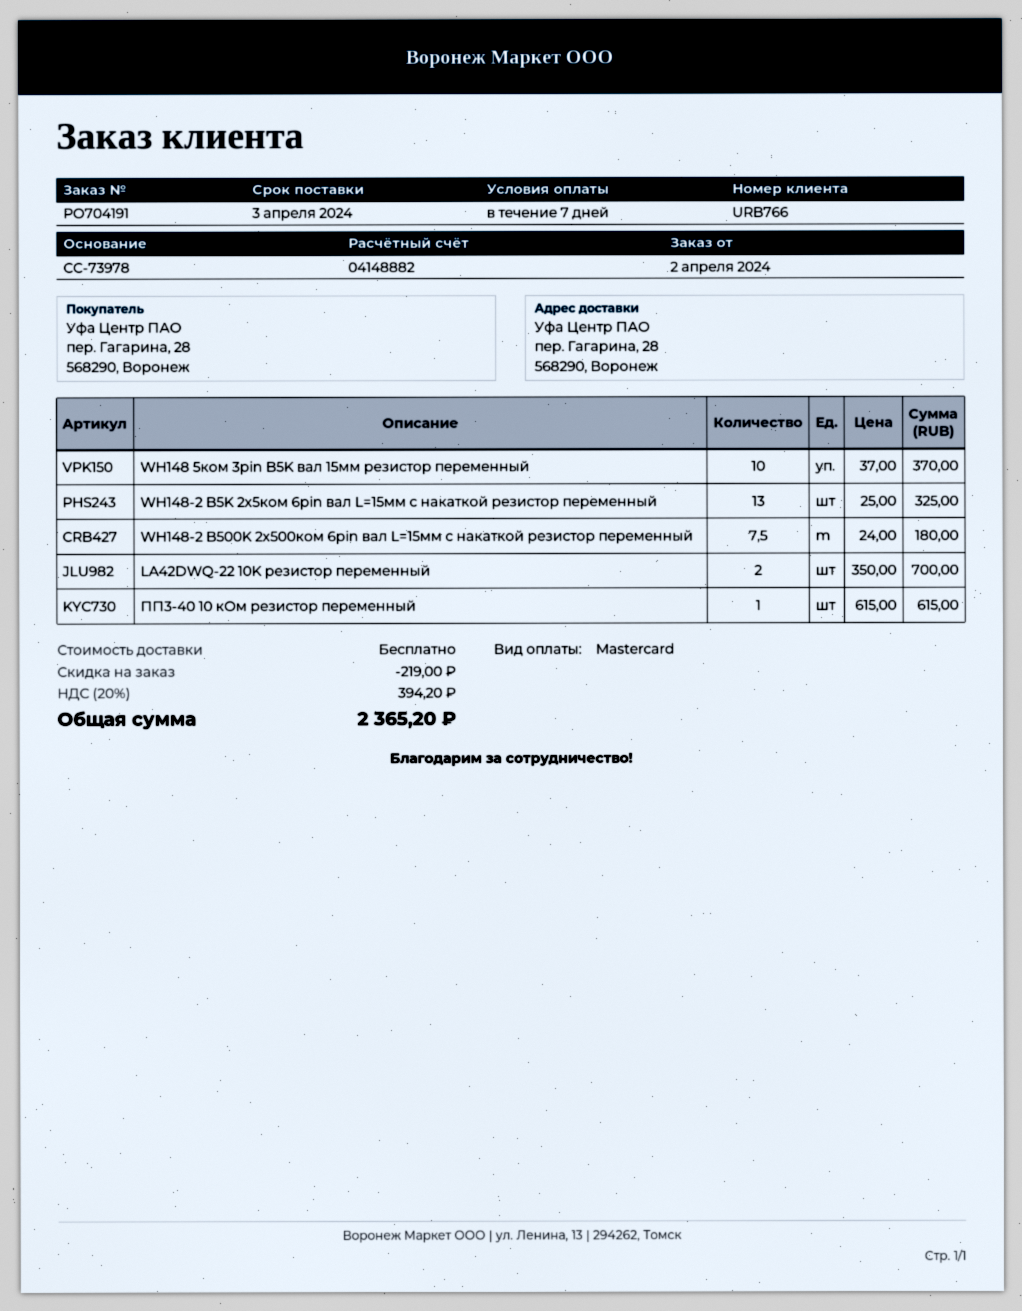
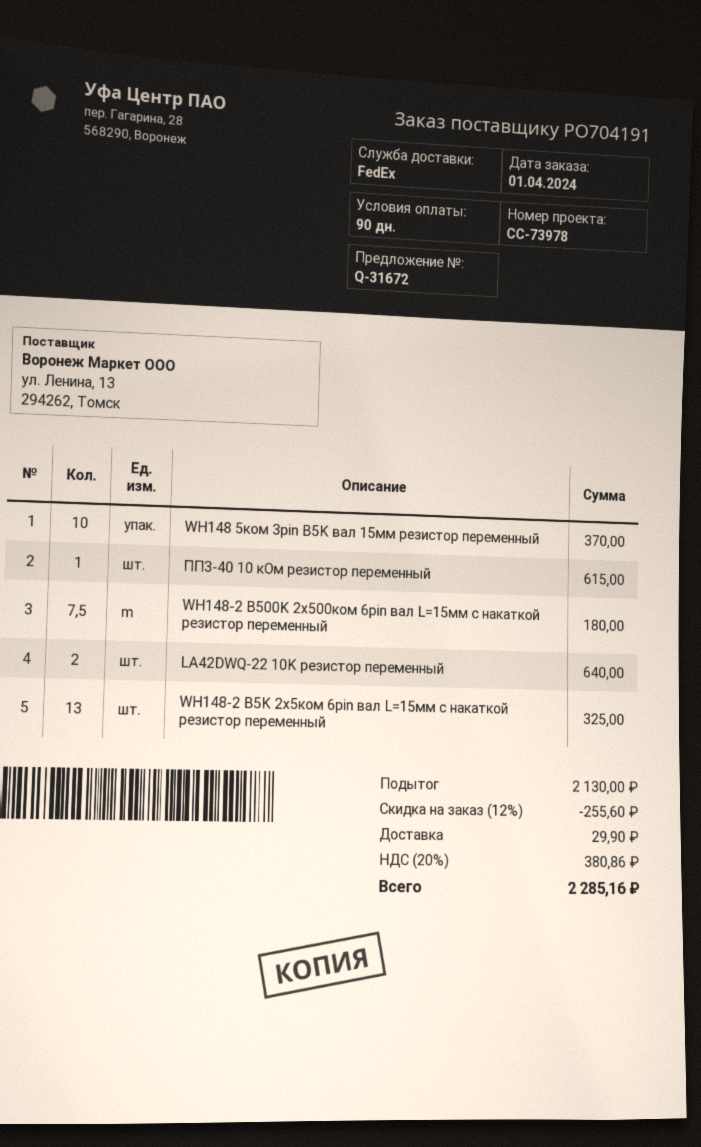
order date: 2024-04-02 -> 2024-04-01
payment terms: 7 days -> 90 days
LA42DWQ-22 10K резистор переменный: 2 for 700.00 -> 2 for 640.00
discount: 219.00 -> 255.60
shipping: 0.00 -> 29.90
tax: 20% = 394.20 -> 20% = 380.86
total: 2365.20 -> 2285.16

